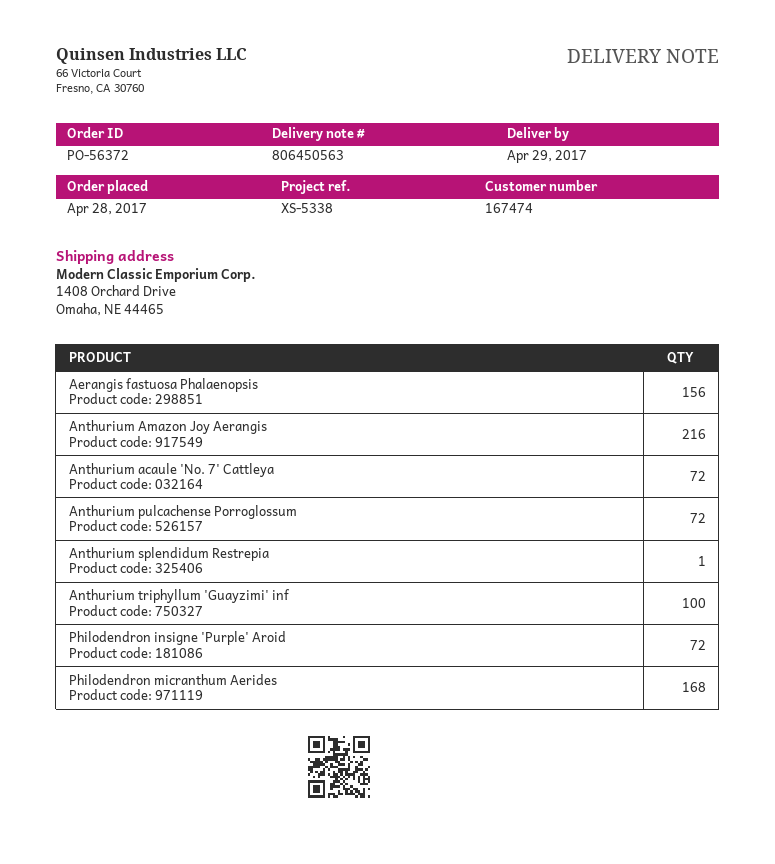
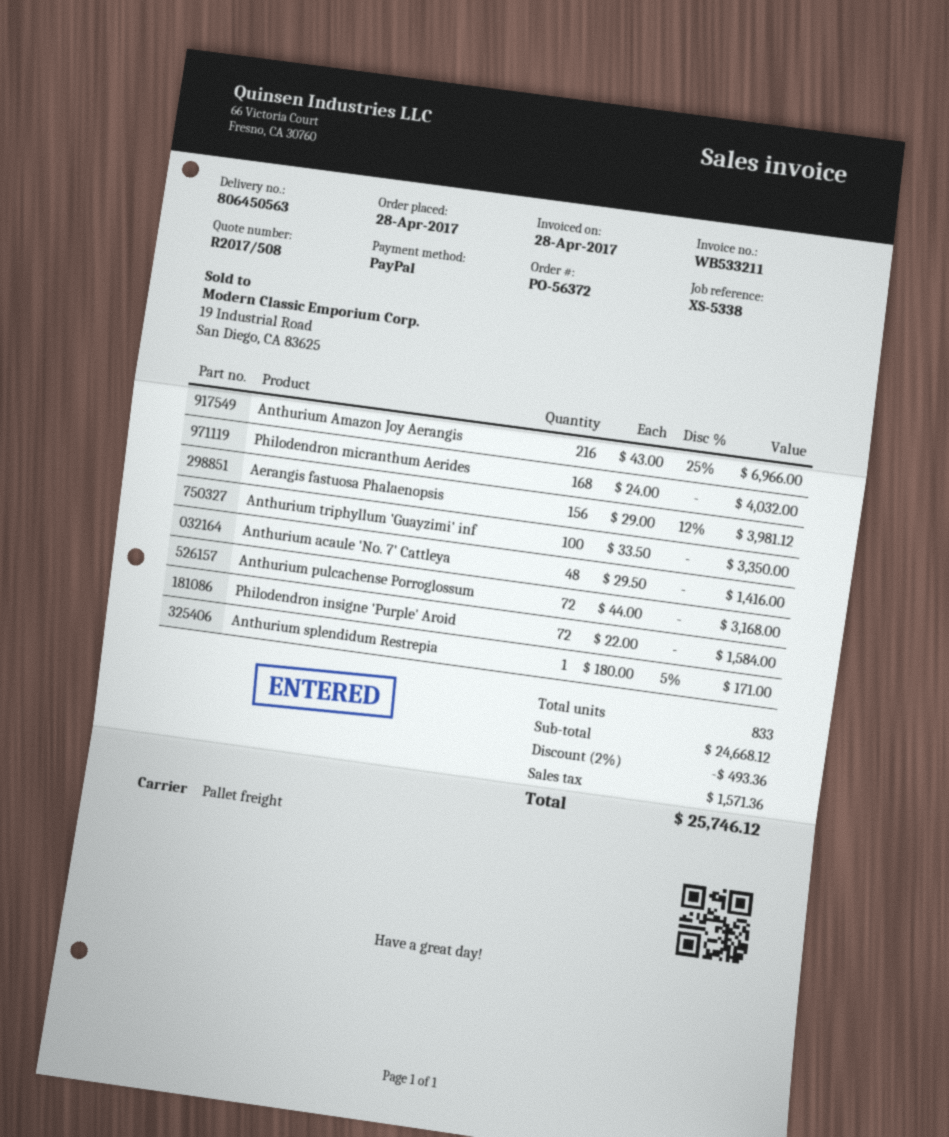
Anthurium acaule 'No. 7' Cattleya: 72 -> 48

